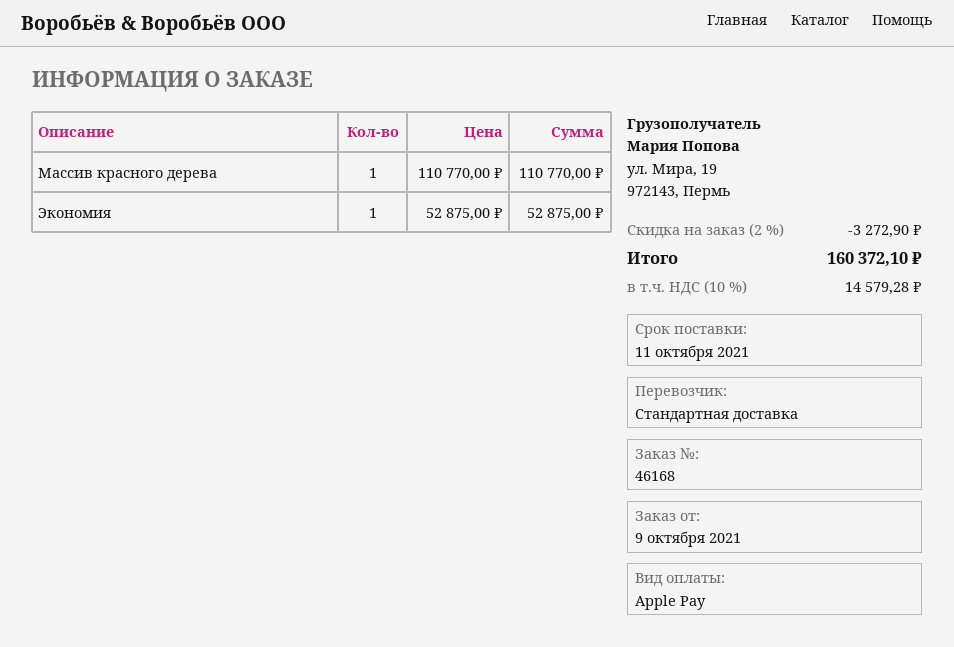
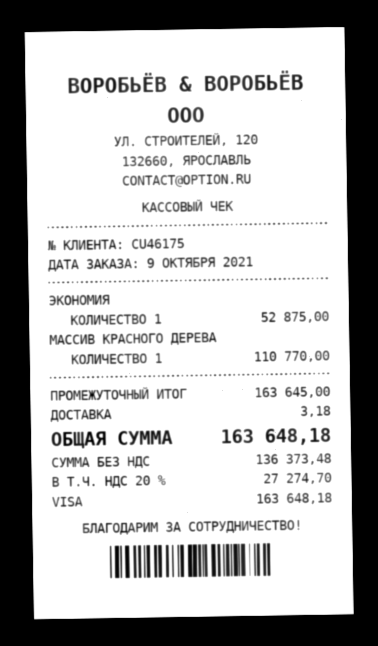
payment method: Apple Pay -> Visa
discount: 2% = 3272.90 -> none
shipping: none -> 3.18
tax: 10% = 14579.28 -> 20% = 27274.70
total: 160372.10 -> 163648.18

